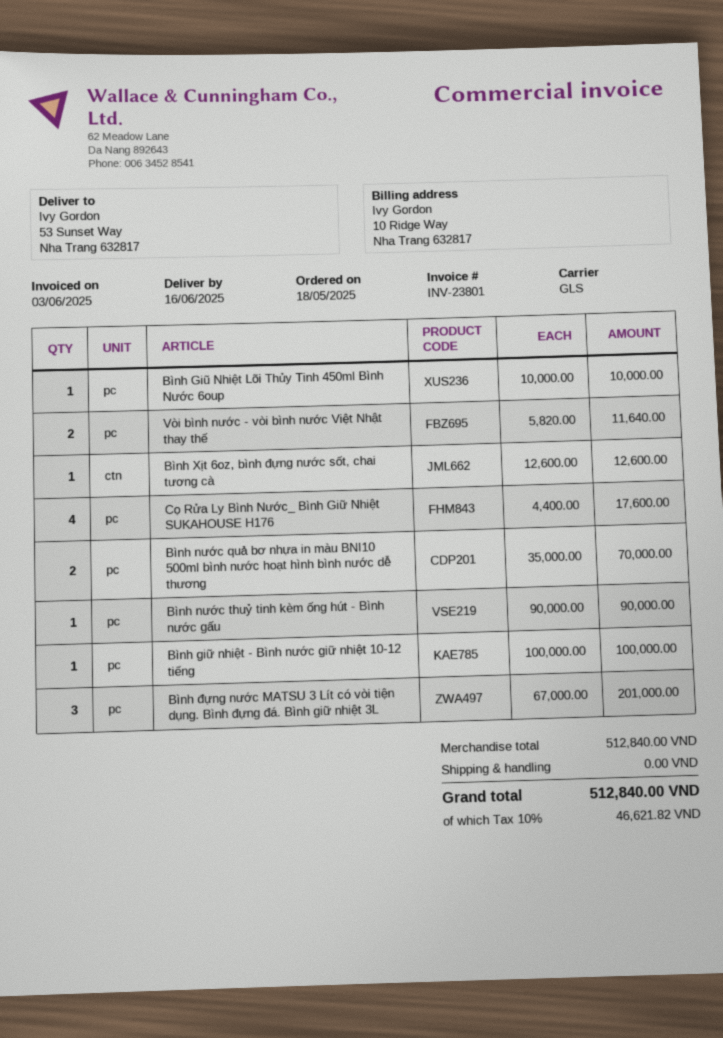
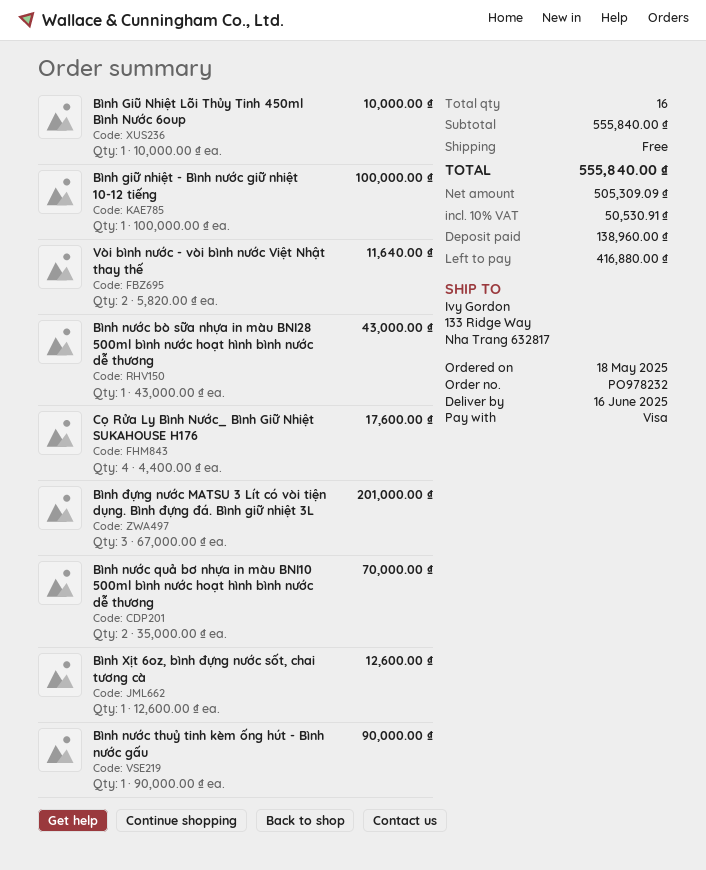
ship to: 53 Sunset Way, Nha Trang 632817 -> 133 Ridge Way, Nha Trang 632817
Bình nước bò sữa nhựa in màu BNI28 500ml bình nước hoạt hình bình nước dễ thương: none -> 1 x 43000.00 = 43000.00
subtotal: 512840.00 -> 555840.00
tax: 10% = 46621.82 -> 10% = 50530.91
total: 512840.00 -> 555840.00

